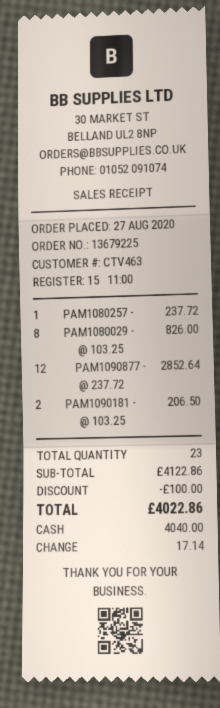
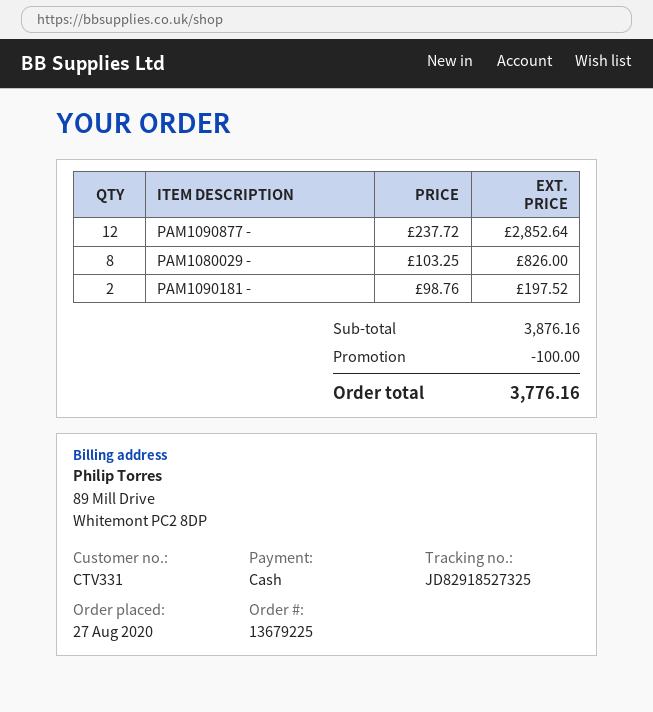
customer number: CTV463 -> CTV331
PAM1080257 -: 1 x 237.72 = 237.72 -> none
PAM1090181 -: 2 x 103.25 = 206.50 -> 2 x 98.76 = 197.52
subtotal: 4122.86 -> 3876.16
total: 4022.86 -> 3776.16

